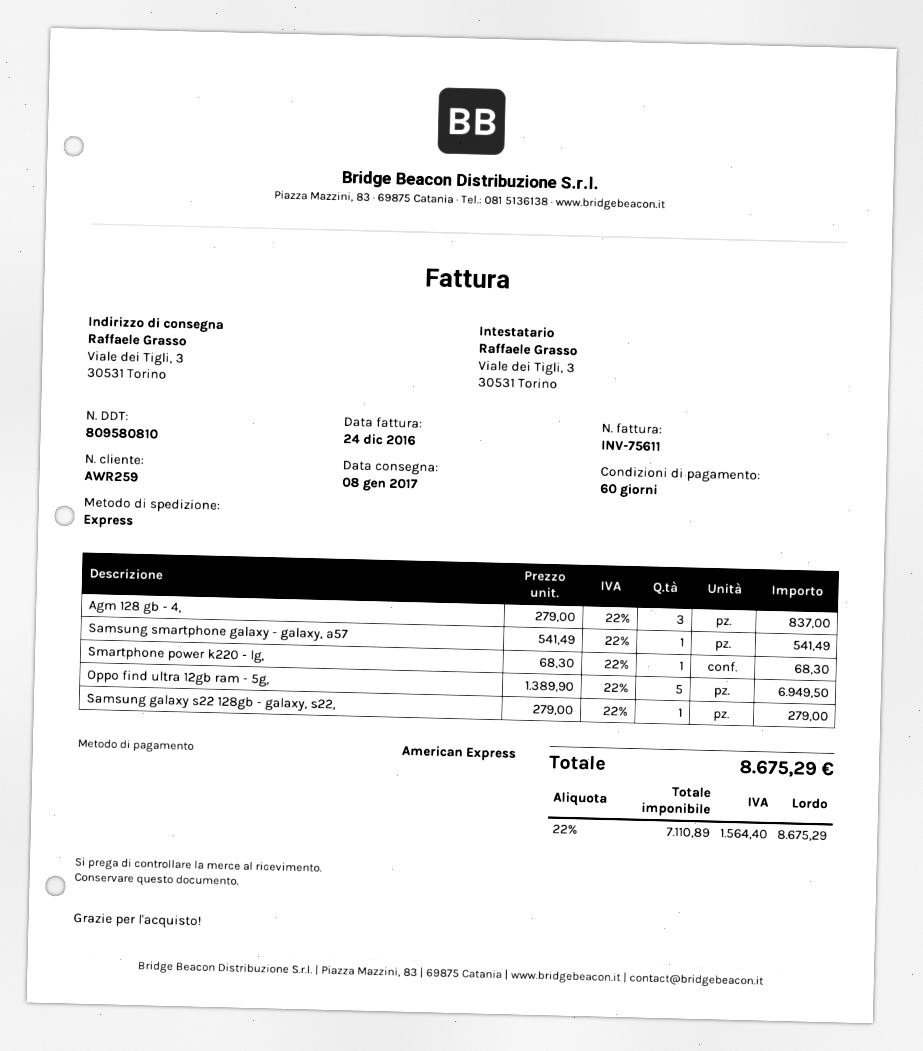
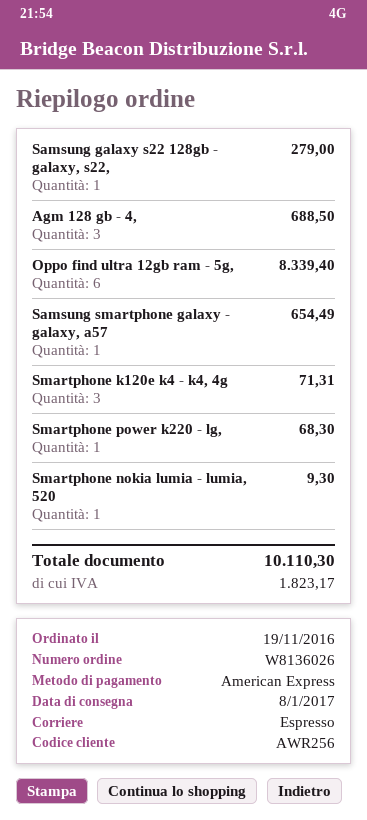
customer number: AWR259 -> AWR256
Agm 128 gb - 4,: 3 for 837.00 -> 3 for 688.50
Samsung smartphone galaxy - galaxy, a57: 1 for 541.49 -> 1 for 654.49
Oppo find ultra 12gb ram - 5g,: 5 for 6949.50 -> 6 for 8339.40
Smartphone k120e k4 - k4, 4g: none -> 3 for 71.31
Smartphone nokia lumia - lumia, 520: none -> 1 for 9.30
tax: 1564.40 -> 1823.17
total: 8675.29 -> 10110.30

